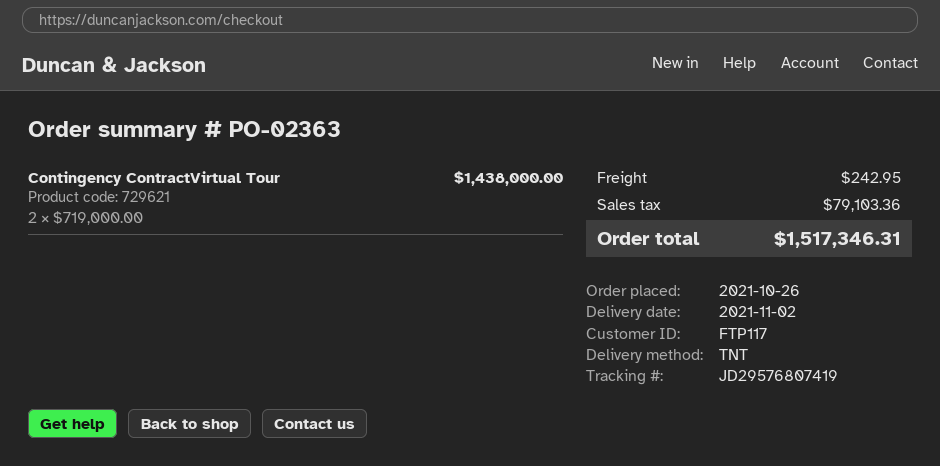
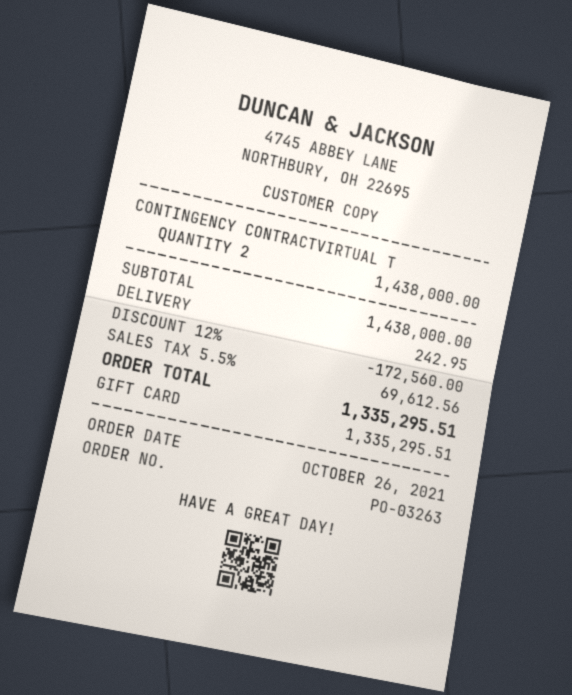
order number: PO-02363 -> PO-03263
discount: none -> 12% = 172560.00
tax: 79103.36 -> 69612.56
total: 1517346.31 -> 1335295.51

